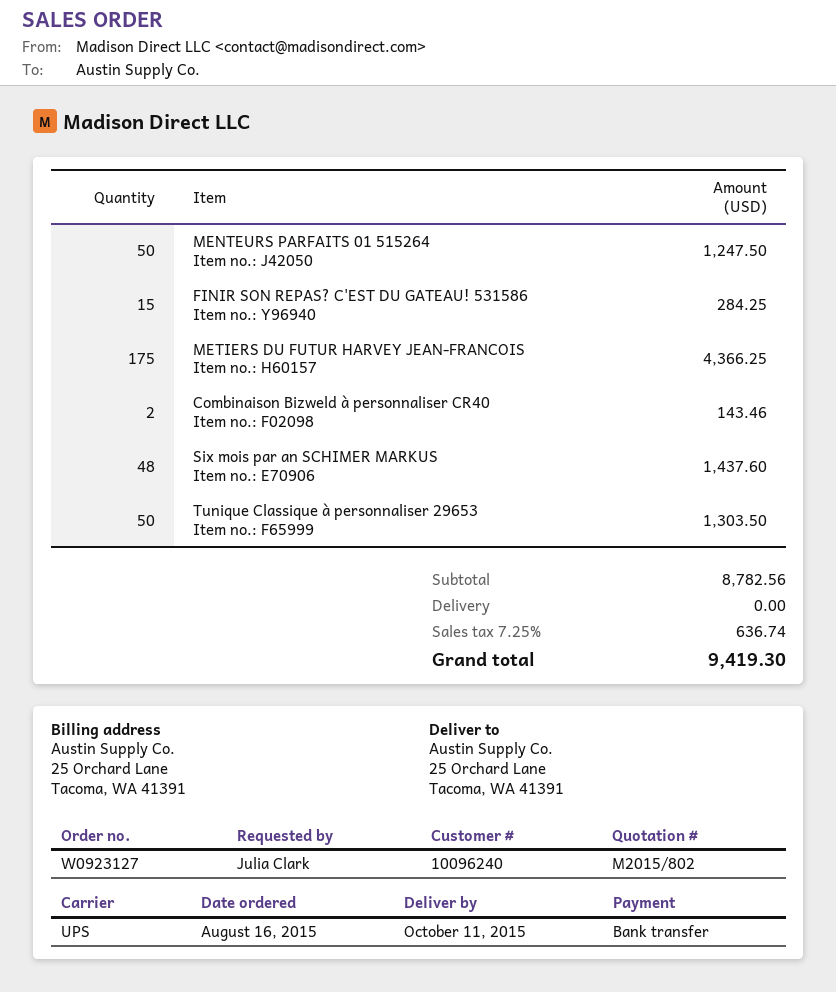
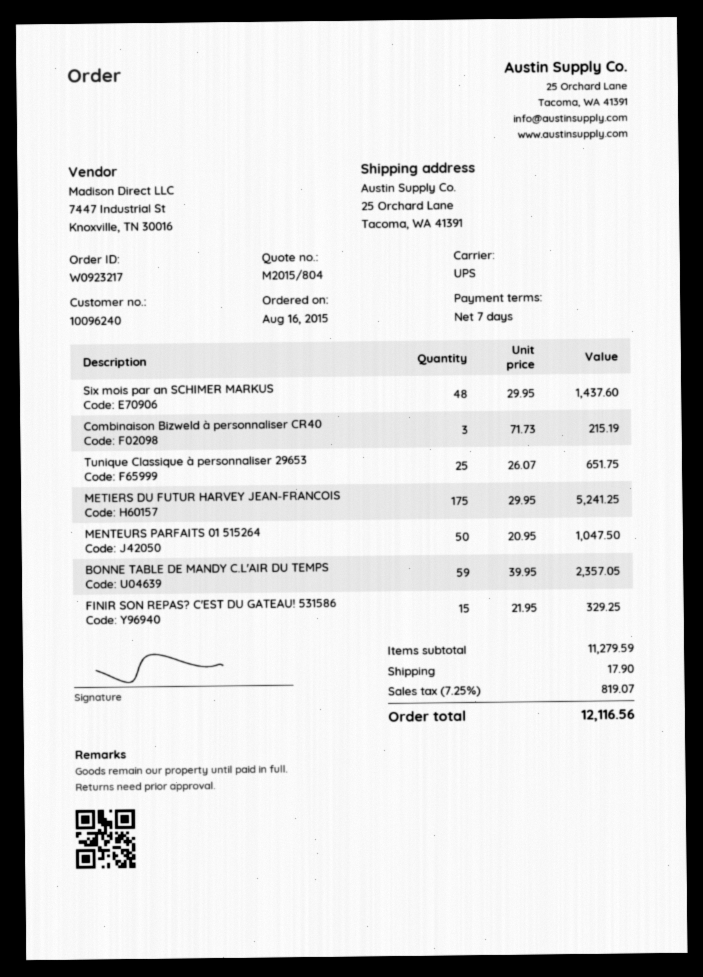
quote number: M2015/802 -> M2015/804
order number: W0923127 -> W0923217
MENTEURS PARFAITS 01 515264: 50 for 1247.50 -> 50 for 1047.50
FINIR SON REPAS? C'EST DU GATEAU! 531586: 15 for 284.25 -> 15 for 329.25
METIERS DU FUTUR HARVEY JEAN-FRANCOIS: 175 for 4366.25 -> 175 for 5241.25
Combinaison Bizweld à personnaliser CR40: 2 for 143.46 -> 3 for 215.19
Tunique Classique à personnaliser 29653: 50 for 1303.50 -> 25 for 651.75
BONNE TABLE DE MANDY C.L'AIR DU TEMPS: none -> 59 for 2357.05
subtotal: 8782.56 -> 11279.59
shipping: 0.00 -> 17.90
tax: 7.25% = 636.74 -> 7.25% = 819.07
total: 9419.30 -> 12116.56

